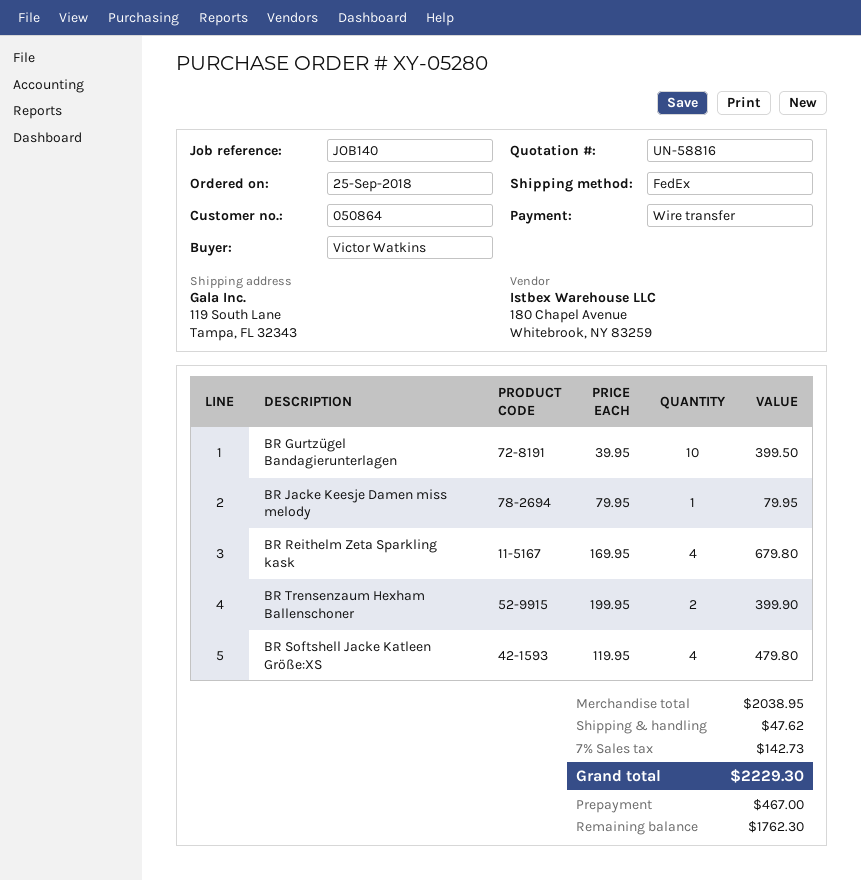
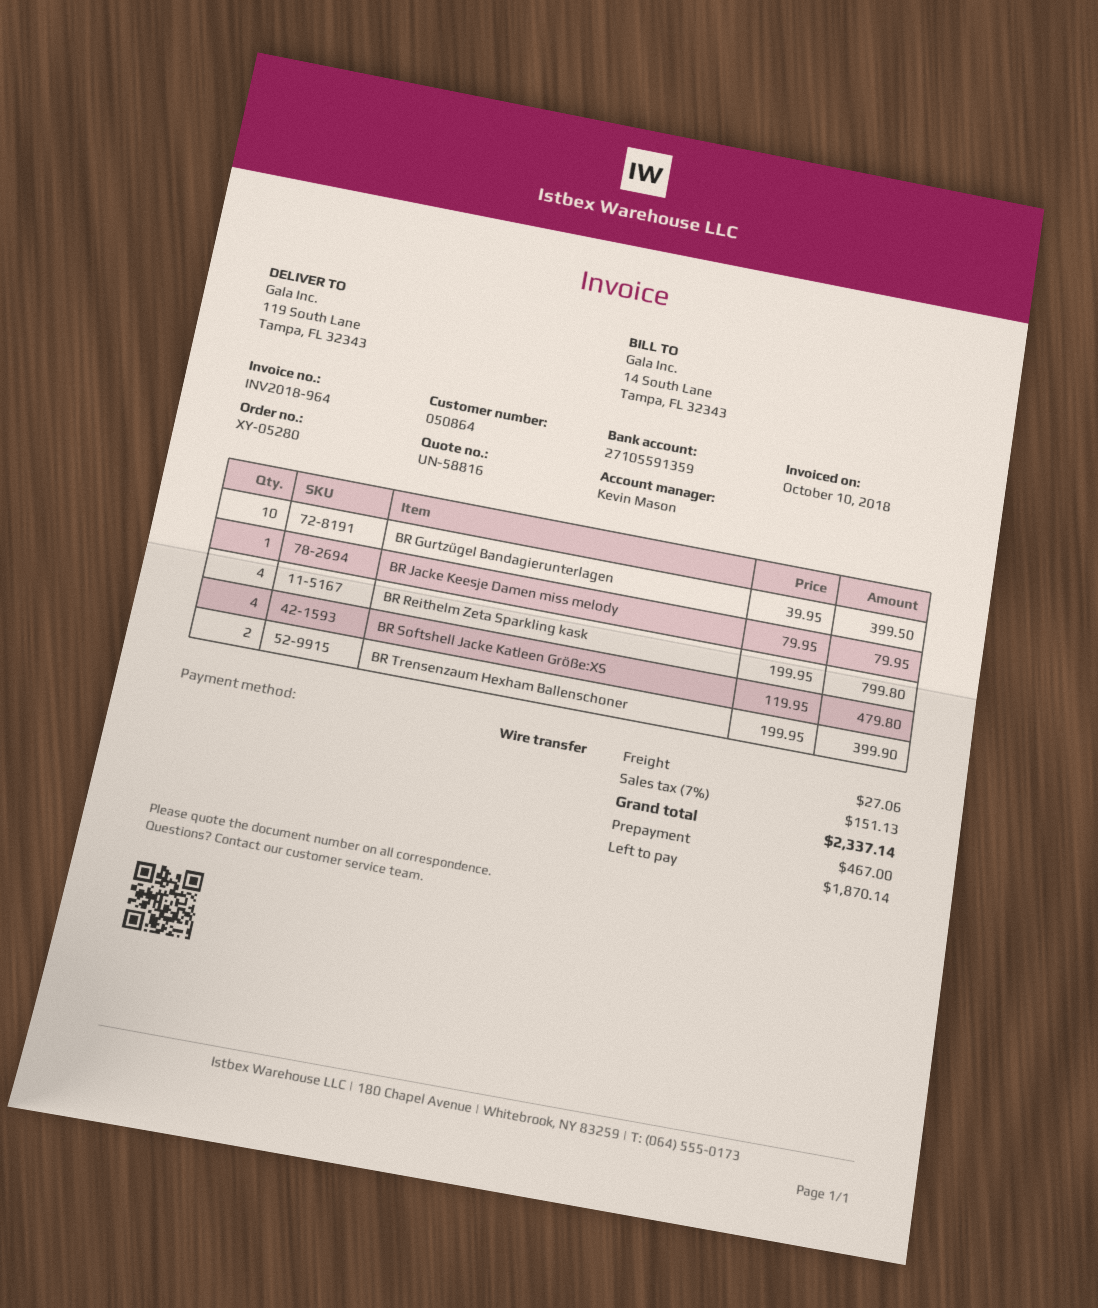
BR Reithelm Zeta Sparkling kask: 4 x 169.95 = 679.80 -> 4 x 199.95 = 799.80
shipping: 47.62 -> 27.06
tax: 7% = 142.73 -> 7% = 151.13
total: 2229.30 -> 2337.14
balance: 1762.30 -> 1870.14

